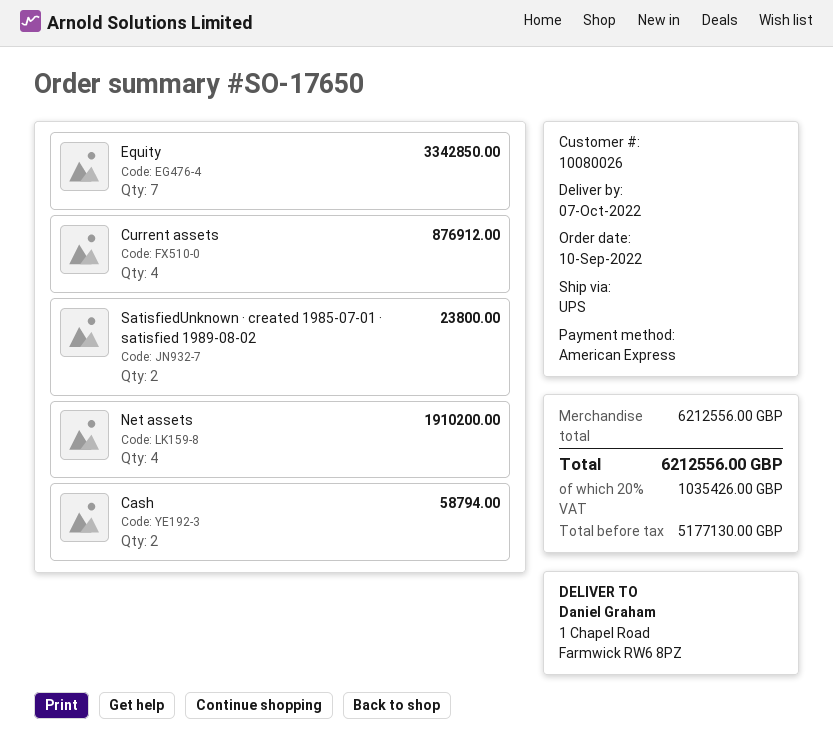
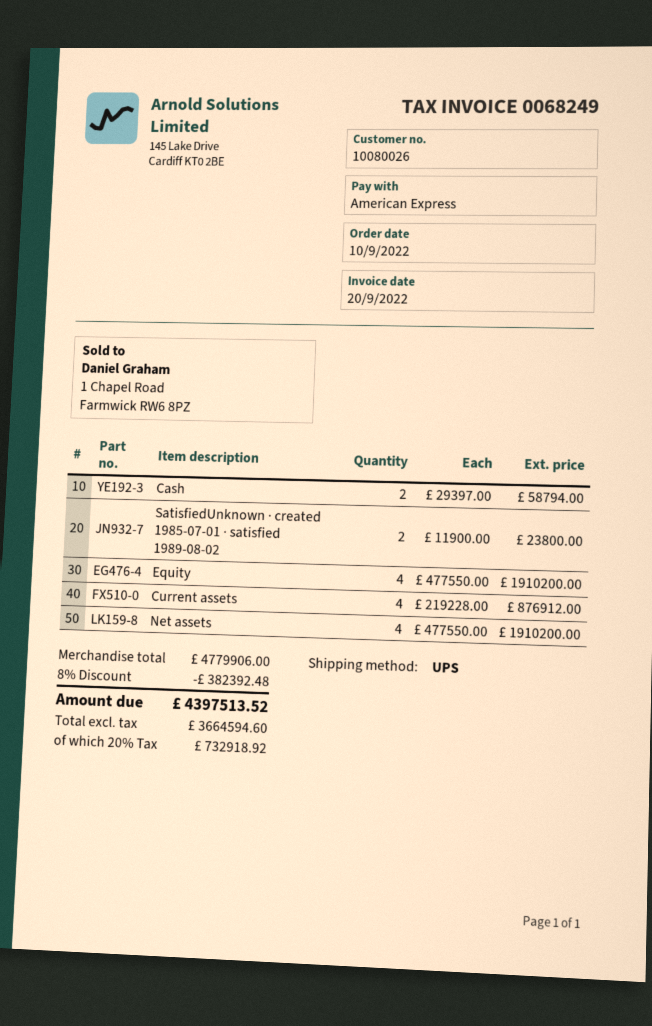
Equity: 7 for 3342850.00 -> 4 for 1910200.00
subtotal: 6212556.00 -> 4779906.00
discount: none -> 8% = 382392.48
net: 5177130.00 -> 3664594.60
tax: 20% = 1035426.00 -> 20% = 732918.92
total: 6212556.00 -> 4397513.52

